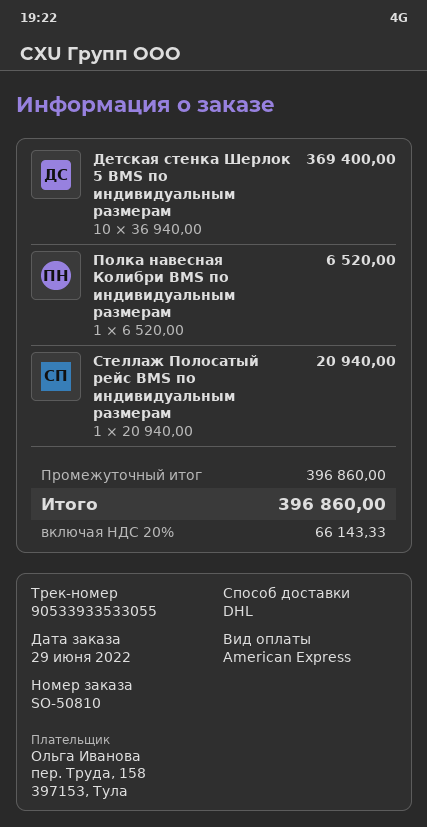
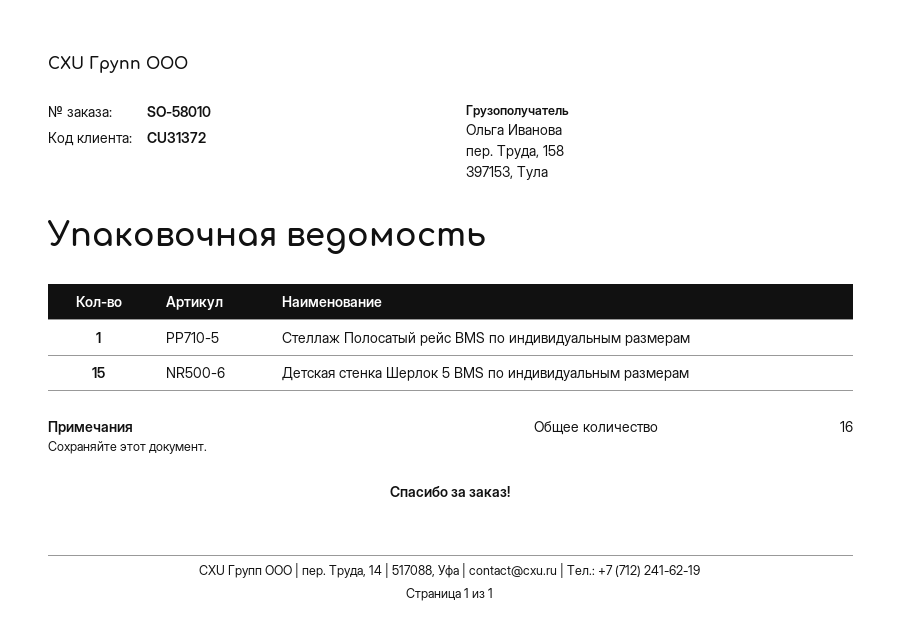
order number: SO-50810 -> SO-58010
Детская стенка Шерлок 5 BMS по индивидуальным размерам: 10 -> 15
Полка навесная Колибри BMS по индивидуальным размерам: 1 -> none

